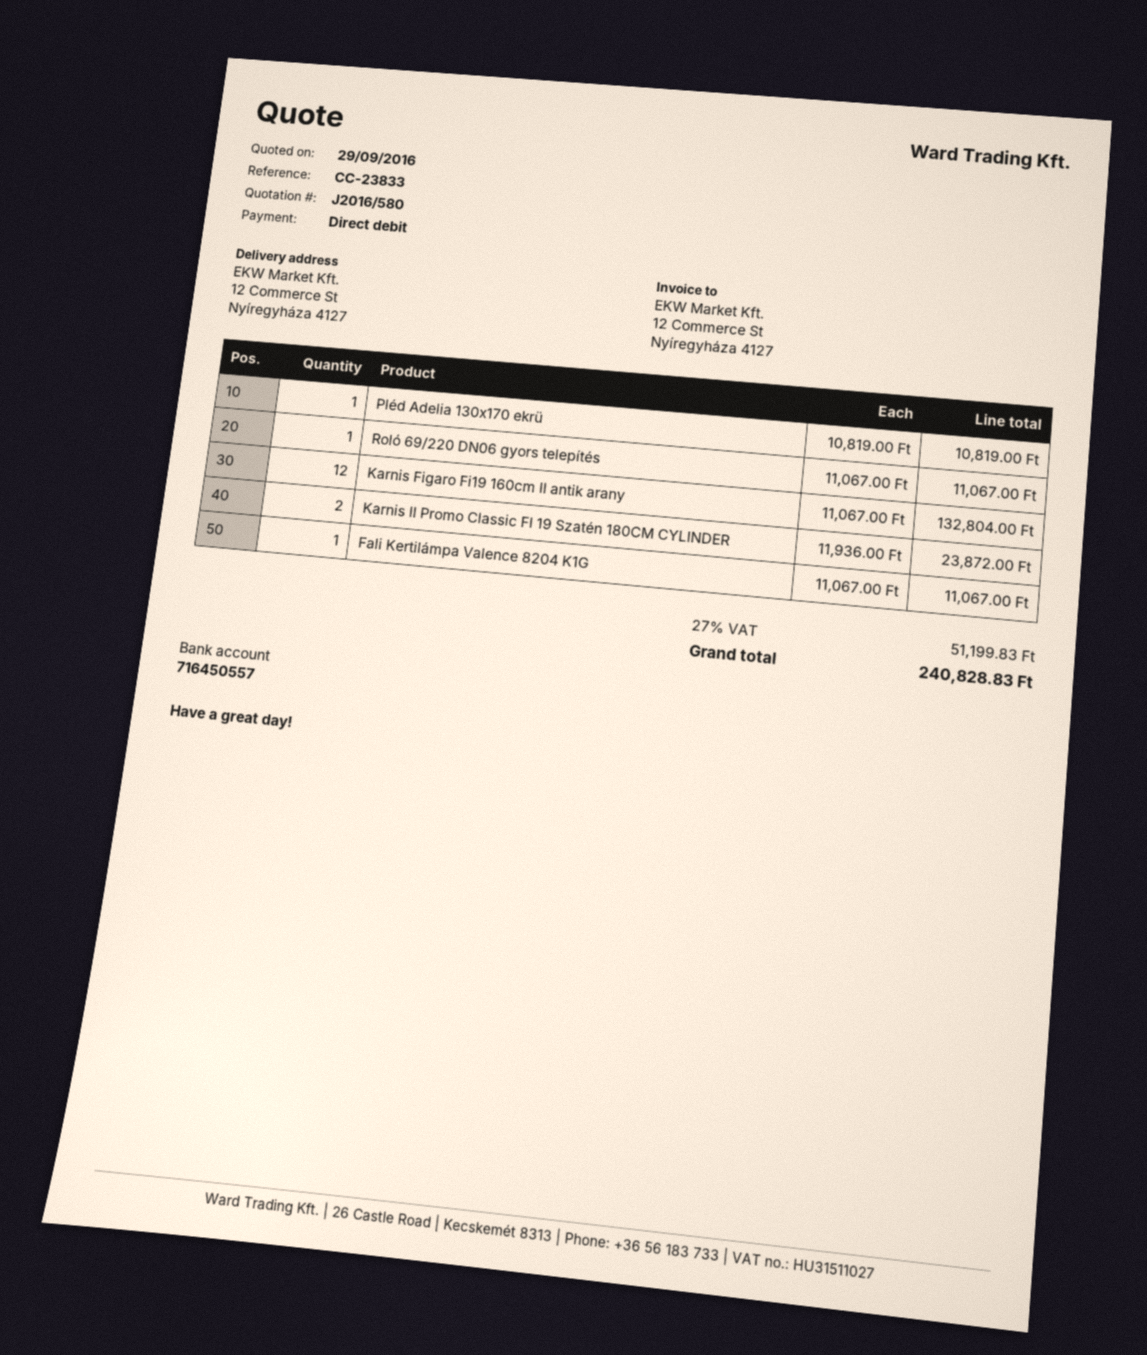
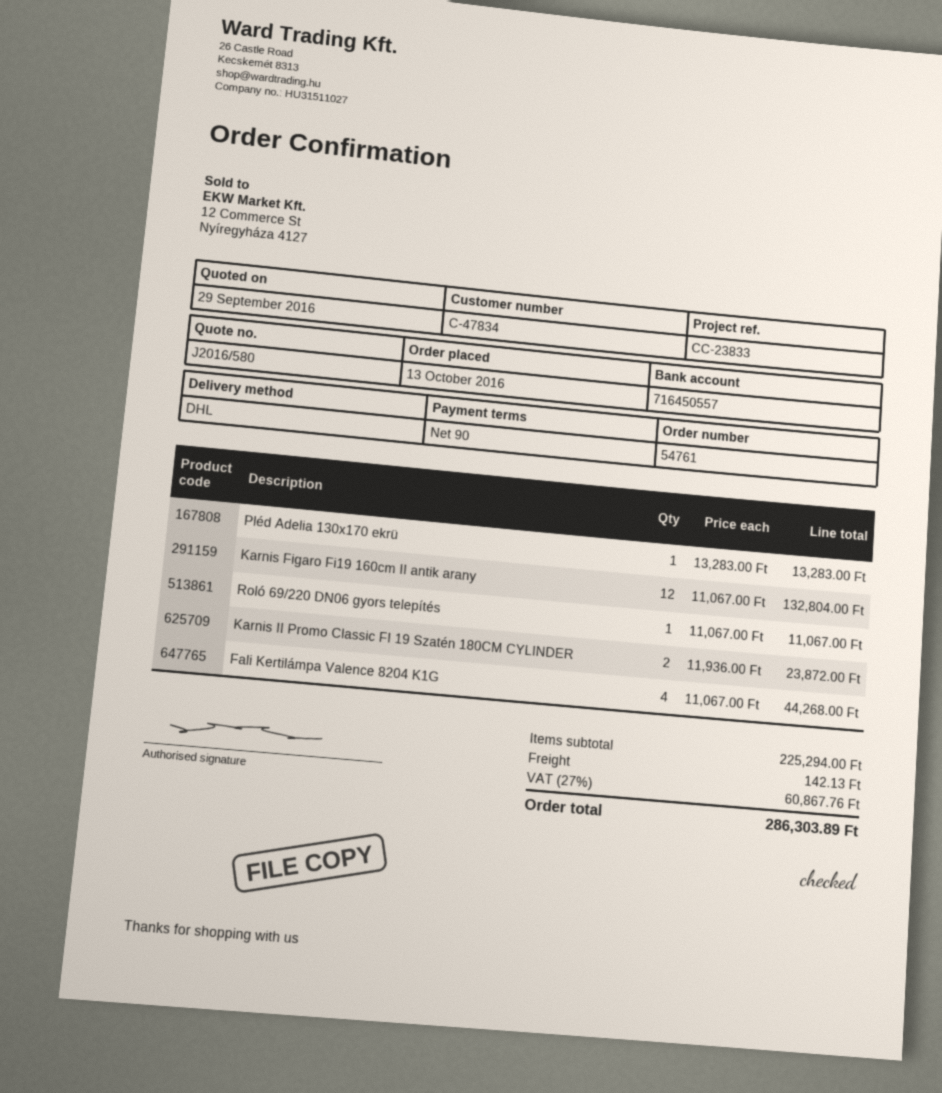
Pléd Adelia 130x170 ekrü: 1 x 10819.00 = 10819.00 -> 1 x 13283.00 = 13283.00
Fali Kertilámpa Valence 8204 K1G: 1 x 11067.00 = 11067.00 -> 4 x 11067.00 = 44268.00
shipping: none -> 142.13
tax: 27% = 51199.83 -> 27% = 60867.76
total: 240828.83 -> 286303.89

